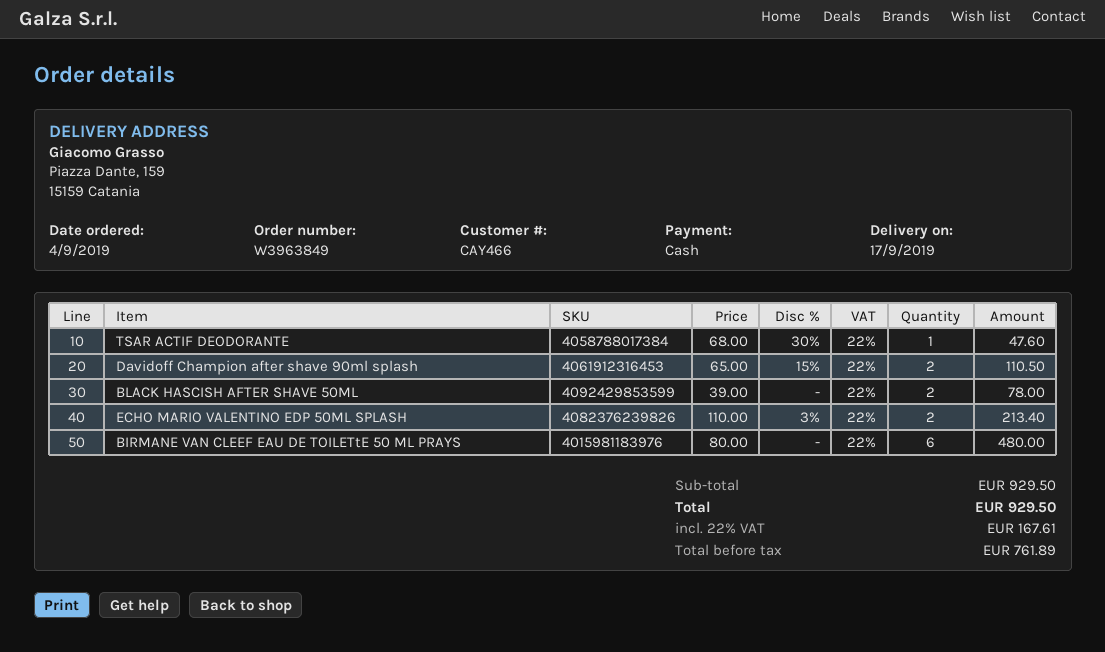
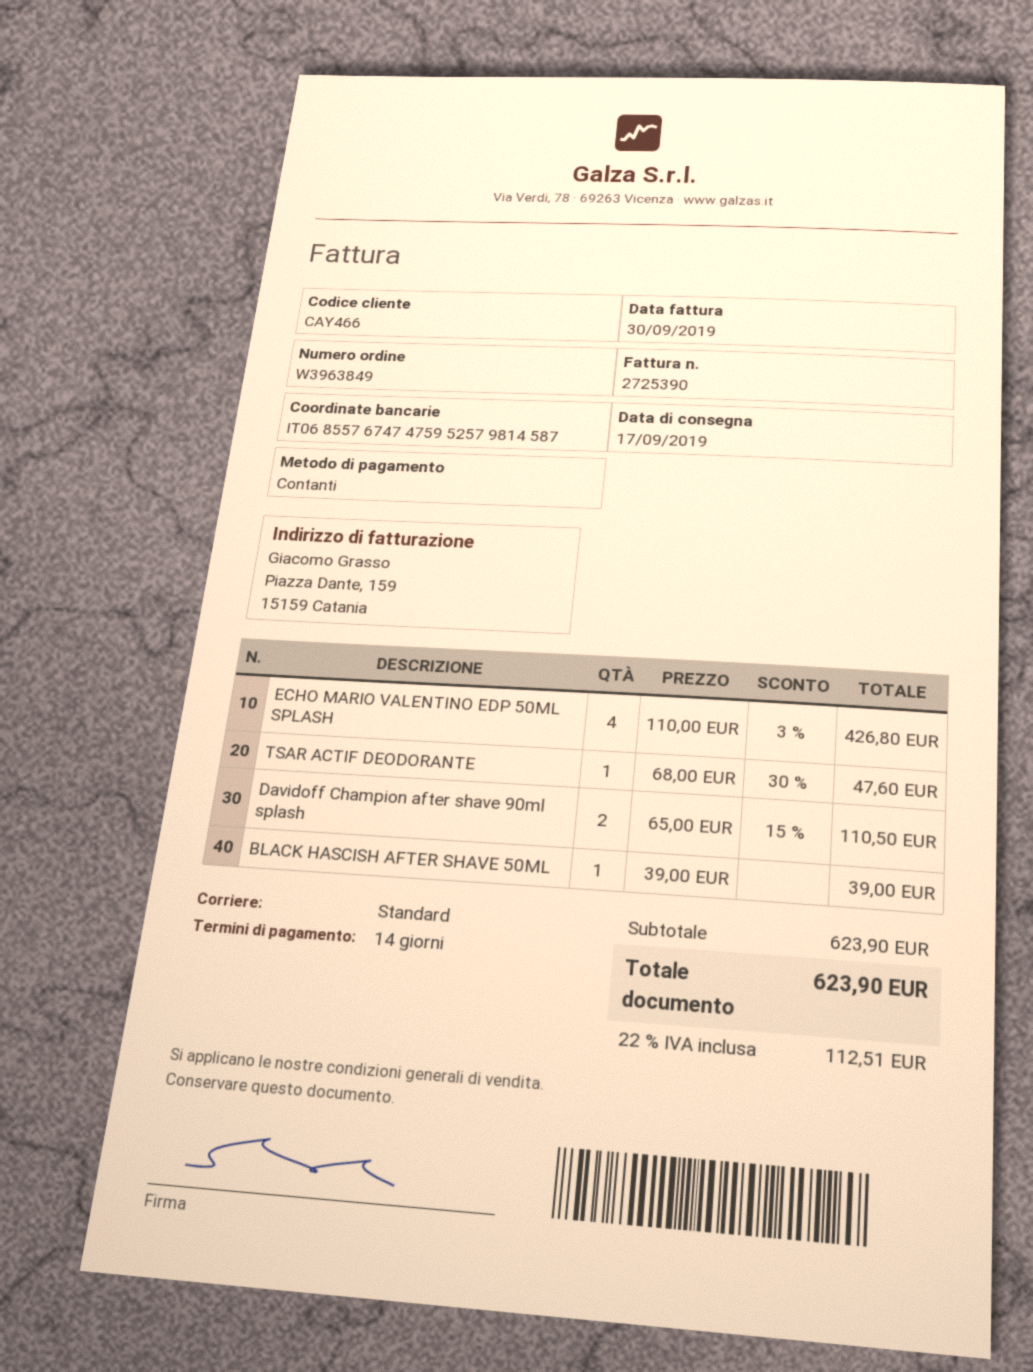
BLACK HASCISH AFTER SHAVE 50ML: 2 x 39.00 = 78.00 -> 1 x 39.00 = 39.00
ECHO MARIO VALENTINO EDP 50ML SPLASH: 2 x 110.00 - 3% = 213.40 -> 4 x 110.00 - 3% = 426.80
BIRMANE VAN CLEEF EAU DE TOILETtE 50 ML PRAYS: 6 x 80.00 = 480.00 -> none
subtotal: 929.50 -> 623.90
tax: 22% = 167.61 -> 22% = 112.51
total: 929.50 -> 623.90

